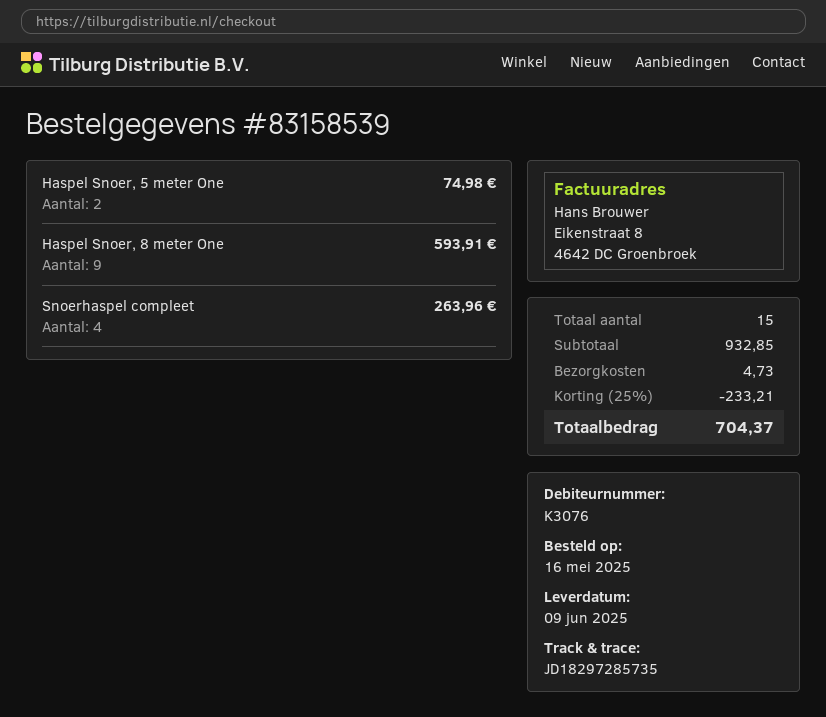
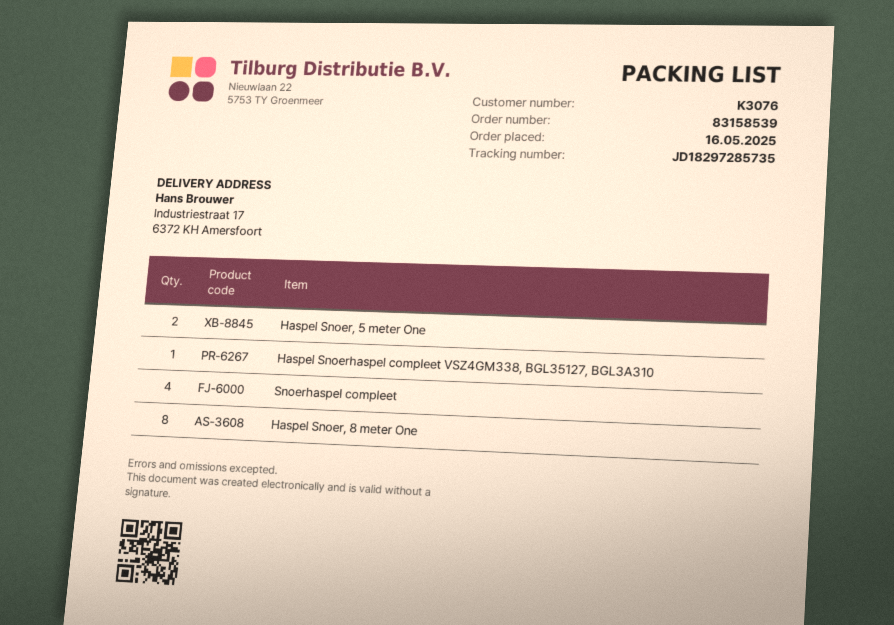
Haspel Snoer, 8 meter One: 9 -> 8
Haspel Snoerhaspel compleet VSZ4GM338, BGL35127, BGL3A310: none -> 1

